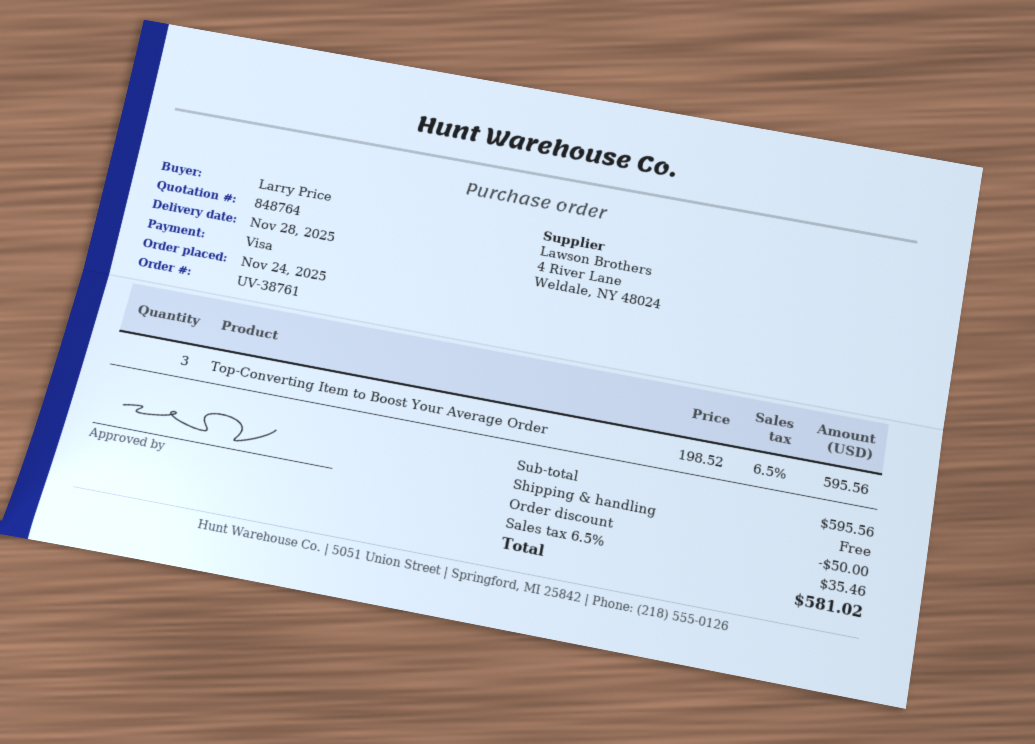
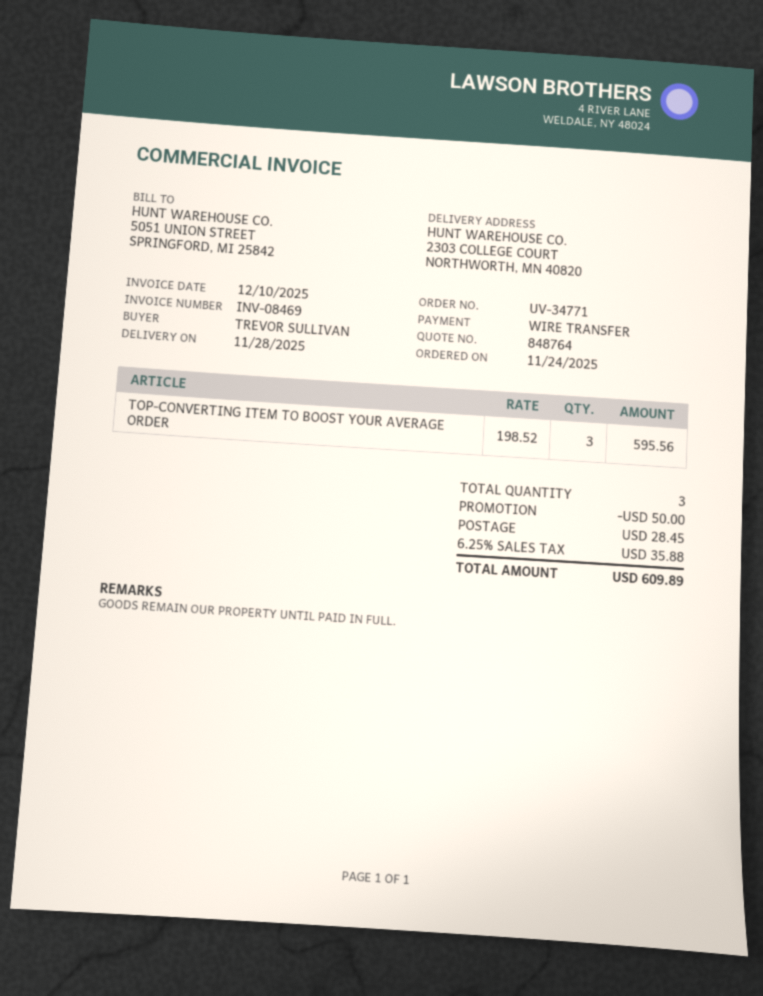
order number: UV-38761 -> UV-34771
ordered by: Larry Price -> TREVOR SULLIVAN
payment method: Visa -> bank transfer
shipping: 0.00 -> 28.45
tax: 6.5% = 35.46 -> 6.25% = 35.88
total: 581.02 -> 609.89

